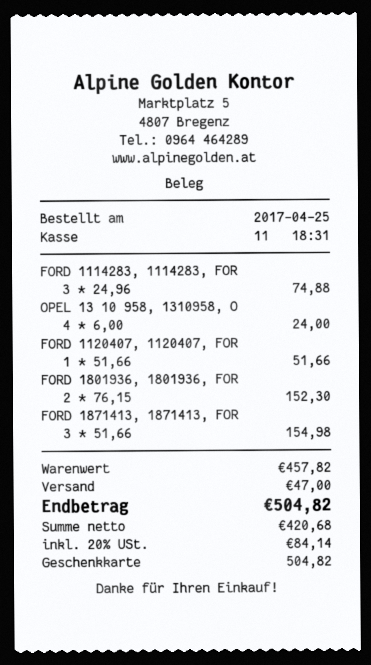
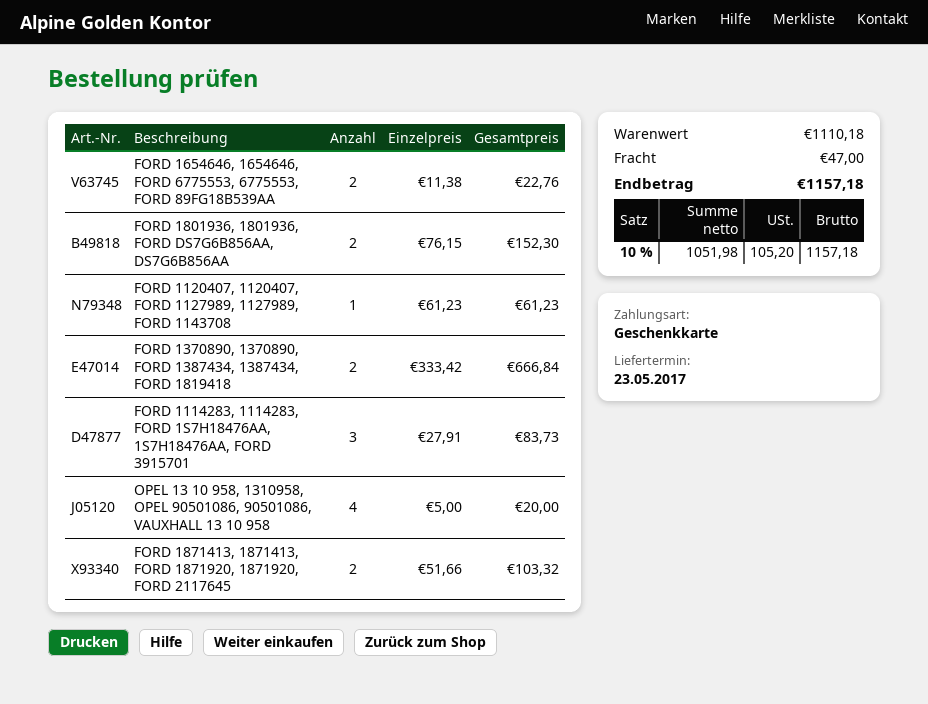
FORD 1114283, 1114283, FOR: 3 x 24.96 = 74.88 -> 3 x 27.91 = 83.73
OPEL 13 10 958, 1310958, O: 4 x 6.00 = 24.00 -> 4 x 5.00 = 20.00
FORD 1120407, 1120407, FOR: 1 x 51.66 = 51.66 -> 1 x 61.23 = 61.23
FORD 1871413, 1871413, FOR: 3 x 51.66 = 154.98 -> 2 x 51.66 = 103.32
FORD 1654646, 1654646, FORD 6775553, 6775553, FORD 89FG18B539AA: none -> 2 x 11.38 = 22.76
FORD 1370890, 1370890, FORD 1387434, 1387434, FORD 1819418: none -> 2 x 333.42 = 666.84
subtotal: 457.82 -> 1110.18
net: 420.68 -> 1051.98
tax: 20% = 84.14 -> 10% = 105.20
total: 504.82 -> 1157.18

